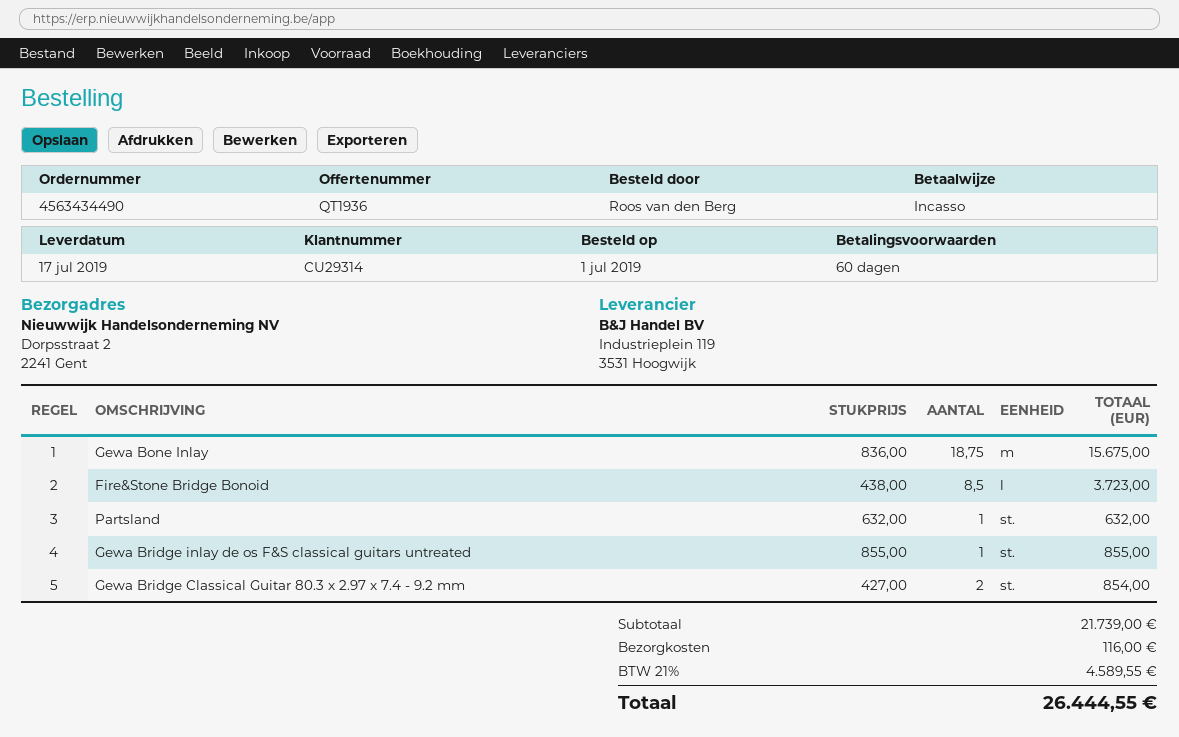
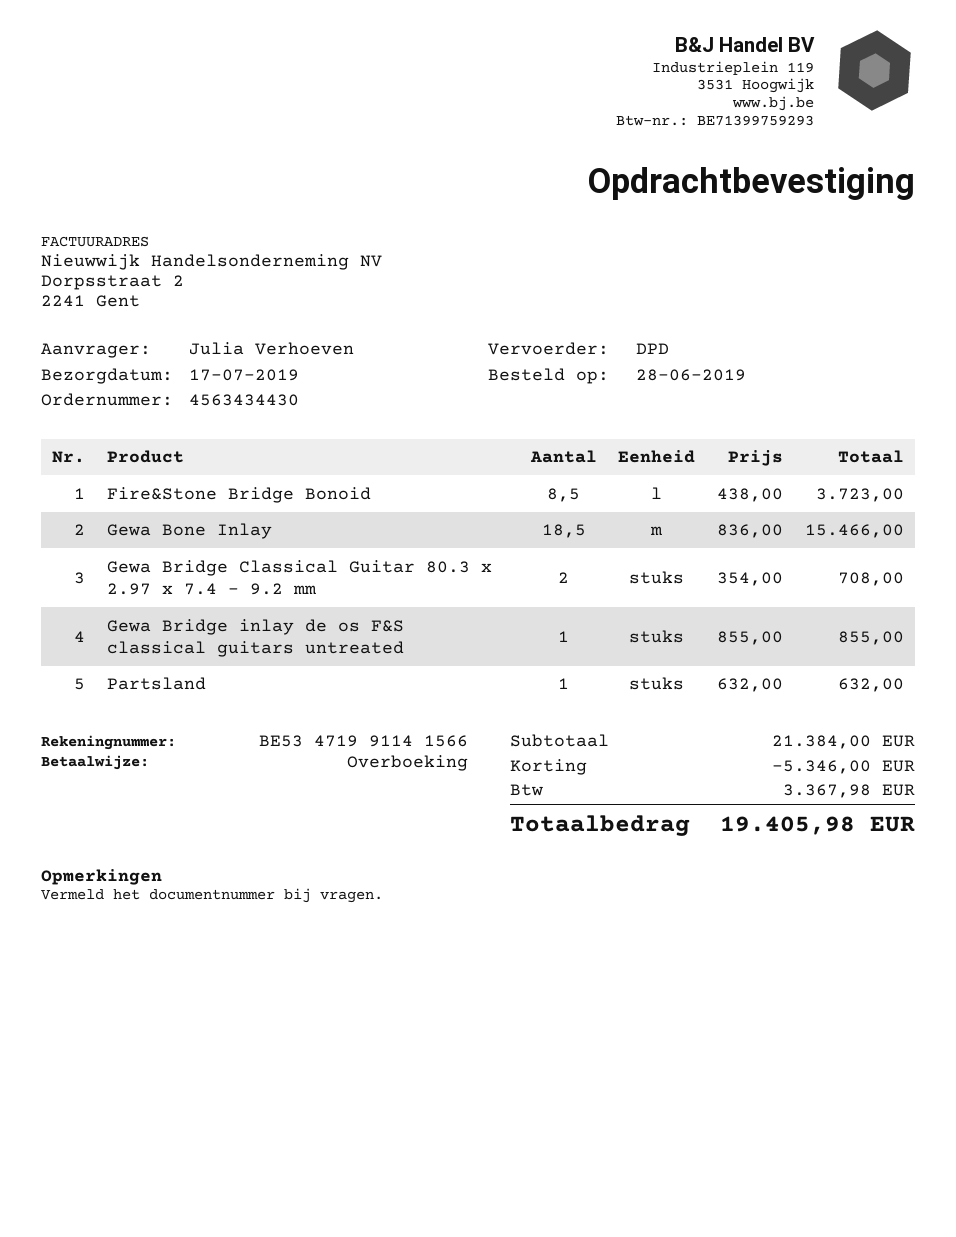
order number: 4563434490 -> 4563434430
order date: 2019-07-01 -> 2019-06-28
ordered by: Roos van den Berg -> Julia Verhoeven
payment method: direct debit -> bank transfer
Gewa Bone Inlay: 18.75 x 836.00 = 15675.00 -> 18.5 x 836.00 = 15466.00
Gewa Bridge Classical Guitar 80.3 x 2.97 x 7.4 - 9.2 mm: 2 x 427.00 = 854.00 -> 2 x 354.00 = 708.00
subtotal: 21739.00 -> 21384.00
discount: none -> 5346.00
shipping: 116.00 -> none
tax: 4589.55 -> 3367.98
total: 26444.55 -> 19405.98

